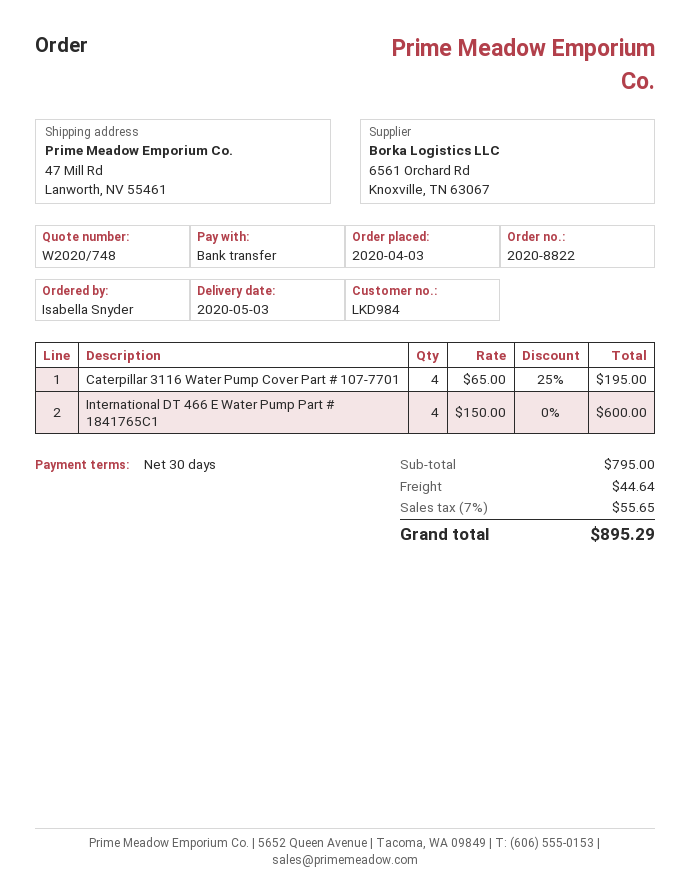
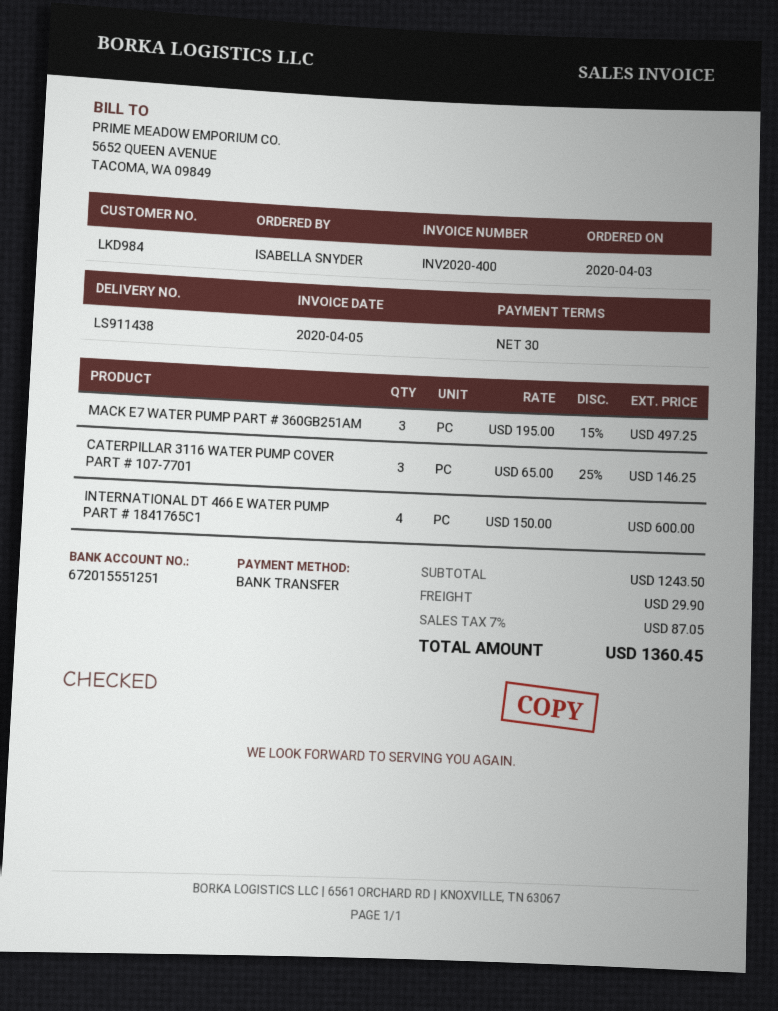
Caterpillar 3116 Water Pump Cover Part # 107-7701: 4 x 65.00 - 25% = 195.00 -> 3 x 65.00 - 25% = 146.25
MACK E7 WATER PUMP PART # 360GB251AM: none -> 3 x 195.00 - 15% = 497.25
subtotal: 795.00 -> 1243.50
shipping: 44.64 -> 29.90
tax: 7% = 55.65 -> 7% = 87.05
total: 895.29 -> 1360.45

